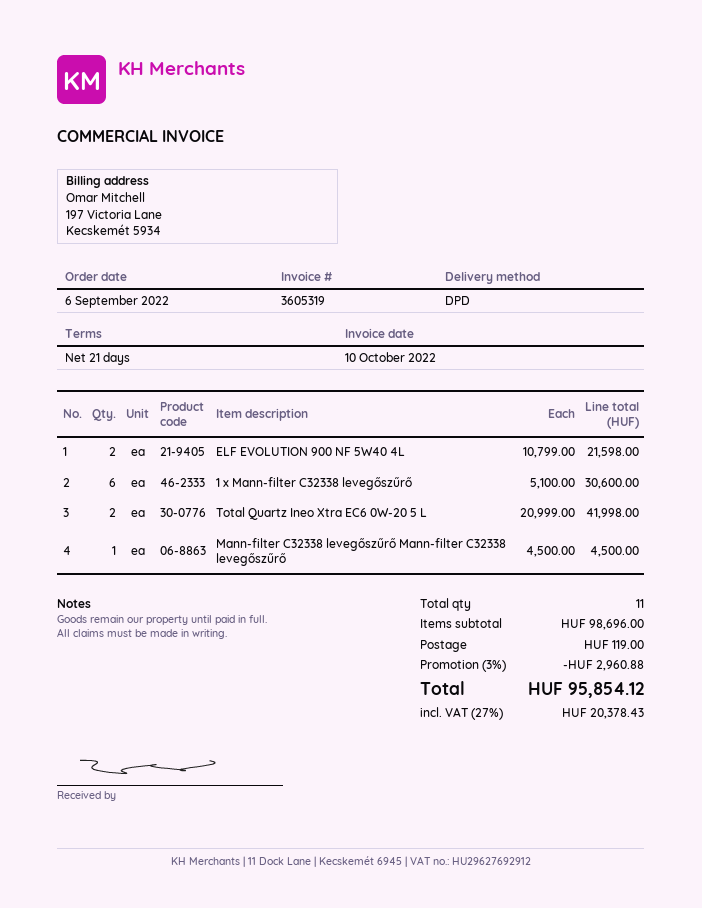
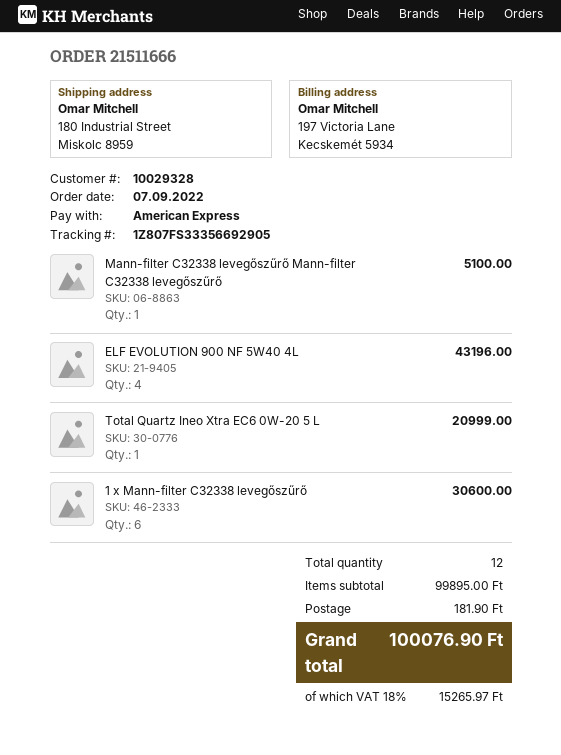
order date: 2022-09-06 -> 2022-09-07
ELF EVOLUTION 900 NF 5W40 4L: 2 for 21598.00 -> 4 for 43196.00
Total Quartz Ineo Xtra EC6 0W-20 5 L: 2 for 41998.00 -> 1 for 20999.00
Mann-filter C32338 levegőszűrő Mann-filter C32338 levegőszűrő: 1 for 4500.00 -> 1 for 5100.00
total quantity: 11 -> 12
subtotal: 98696.00 -> 99895.00
discount: 3% = 2960.88 -> none
shipping: 119.00 -> 181.90
tax: 27% = 20378.43 -> 18% = 15265.97
total: 95854.12 -> 100076.90

